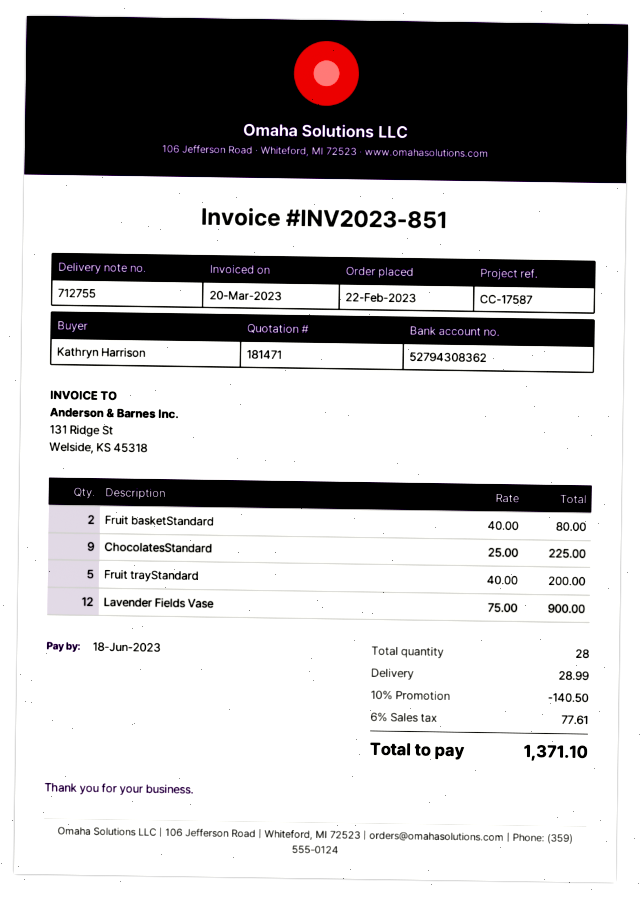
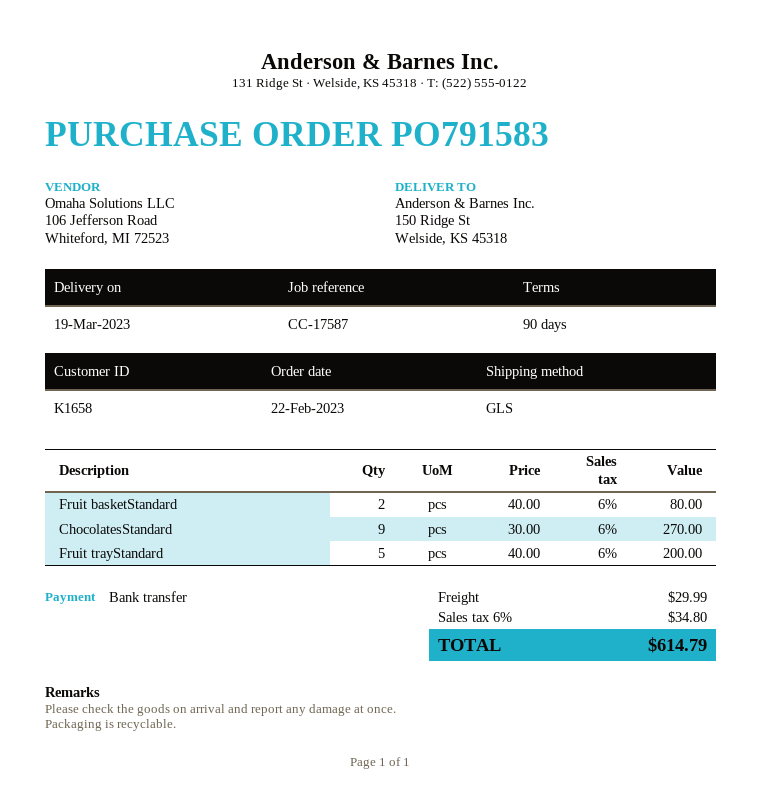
ChocolatesStandard: 9 x 25.00 = 225.00 -> 9 x 30.00 = 270.00
Lavender Fields Vase: 12 x 75.00 = 900.00 -> none
discount: 10% = 140.50 -> none
shipping: 28.99 -> 29.99
tax: 6% = 77.61 -> 6% = 34.80
total: 1371.10 -> 614.79

